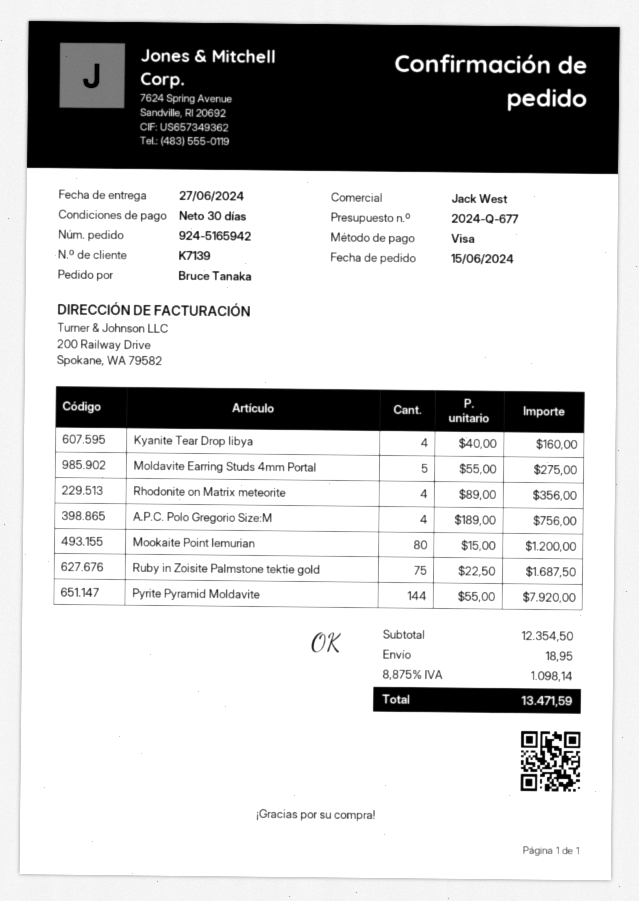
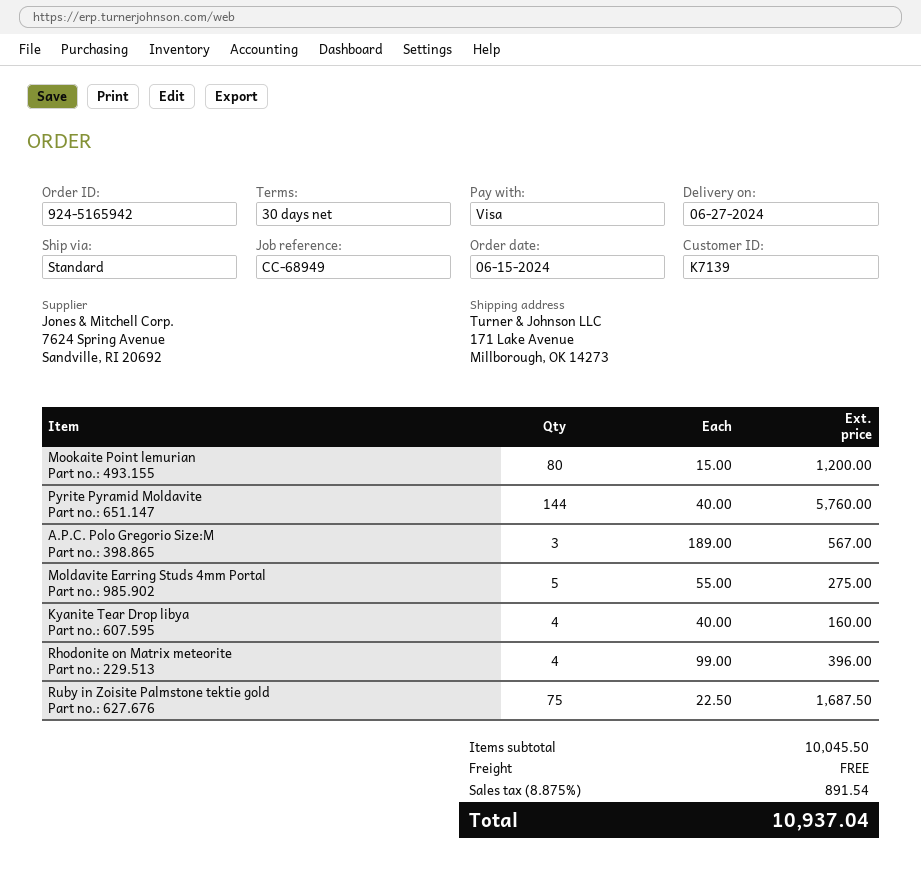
Rhodonite on Matrix meteorite: 4 x 89.00 = 356.00 -> 4 x 99.00 = 396.00
A.P.C. Polo Gregorio Size:M: 4 x 189.00 = 756.00 -> 3 x 189.00 = 567.00
Pyrite Pyramid Moldavite: 144 x 55.00 = 7920.00 -> 144 x 40.00 = 5760.00
subtotal: 12354.50 -> 10045.50
shipping: 18.95 -> 0.00
tax: 8.875% = 1098.14 -> 8.875% = 891.54
total: 13471.59 -> 10937.04

